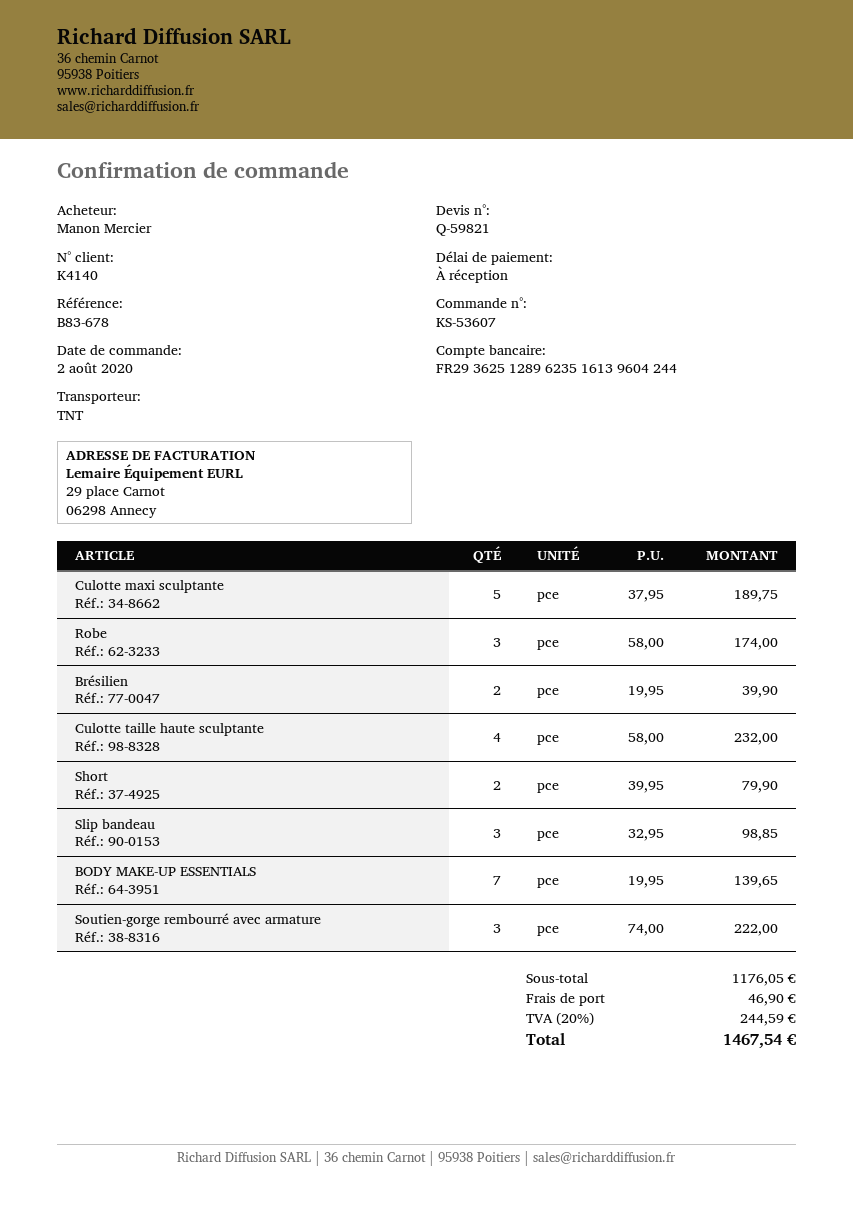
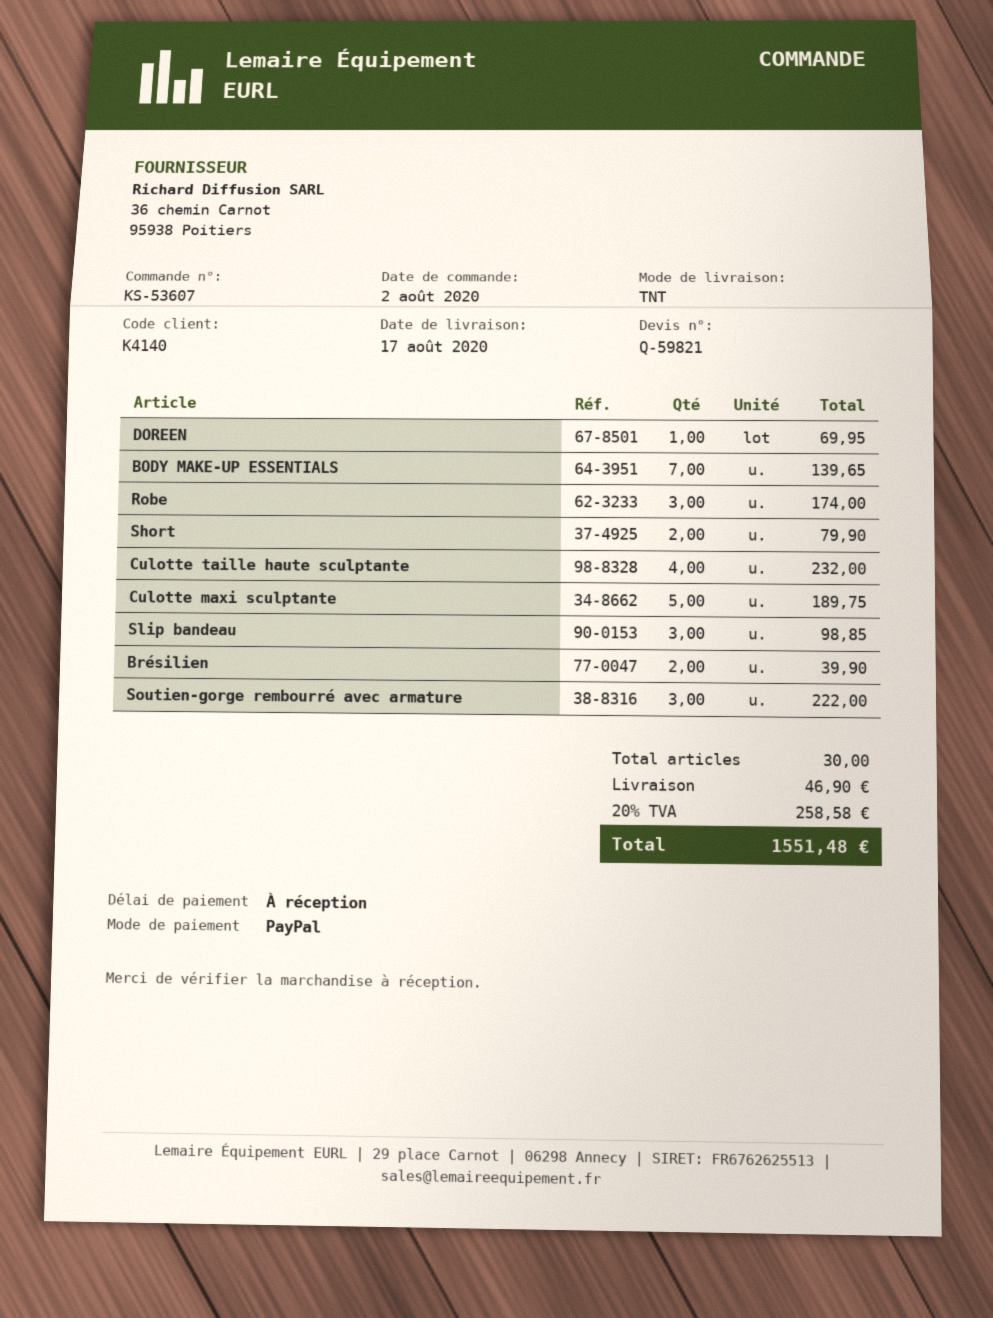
DOREEN: none -> 1 for 69.95
tax: 20% = 244.59 -> 20% = 258.58
total: 1467.54 -> 1551.48

